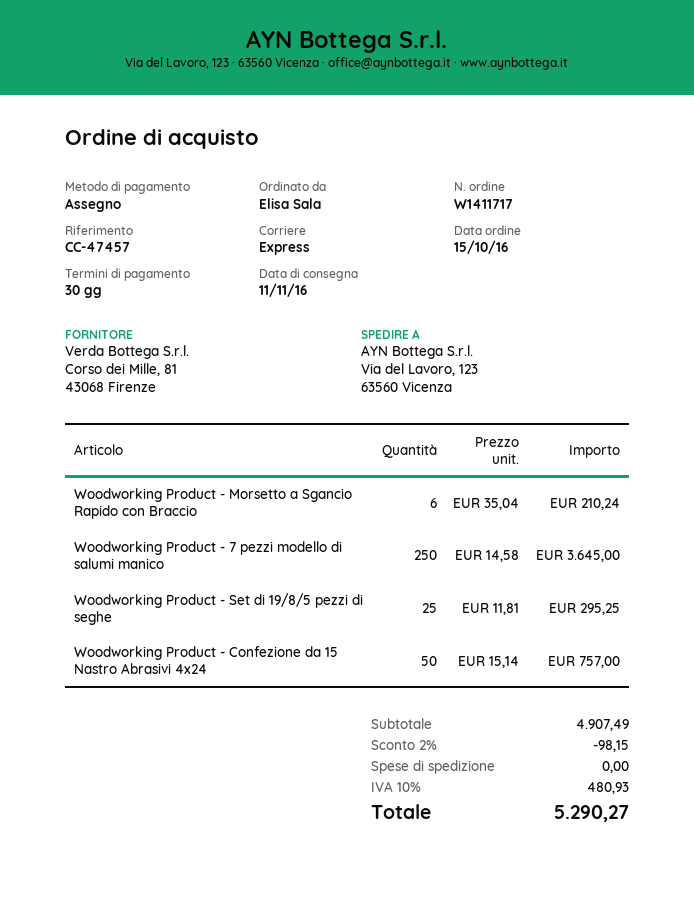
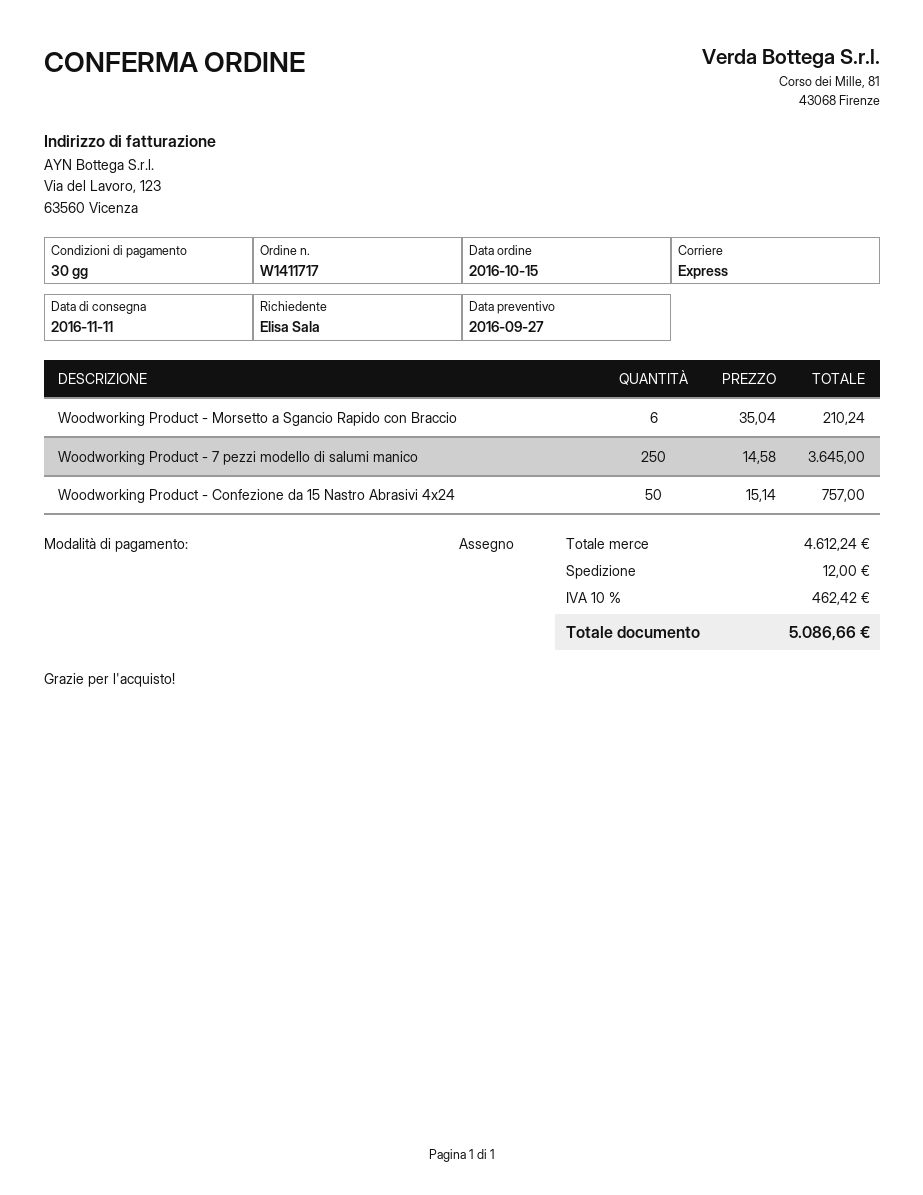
Woodworking Product - Set di 19/8/5 pezzi di seghe: 25 x 11.81 = 295.25 -> none
subtotal: 4907.49 -> 4612.24
discount: 2% = 98.15 -> none
shipping: 0.00 -> 12.00
tax: 10% = 480.93 -> 10% = 462.42
total: 5290.27 -> 5086.66

